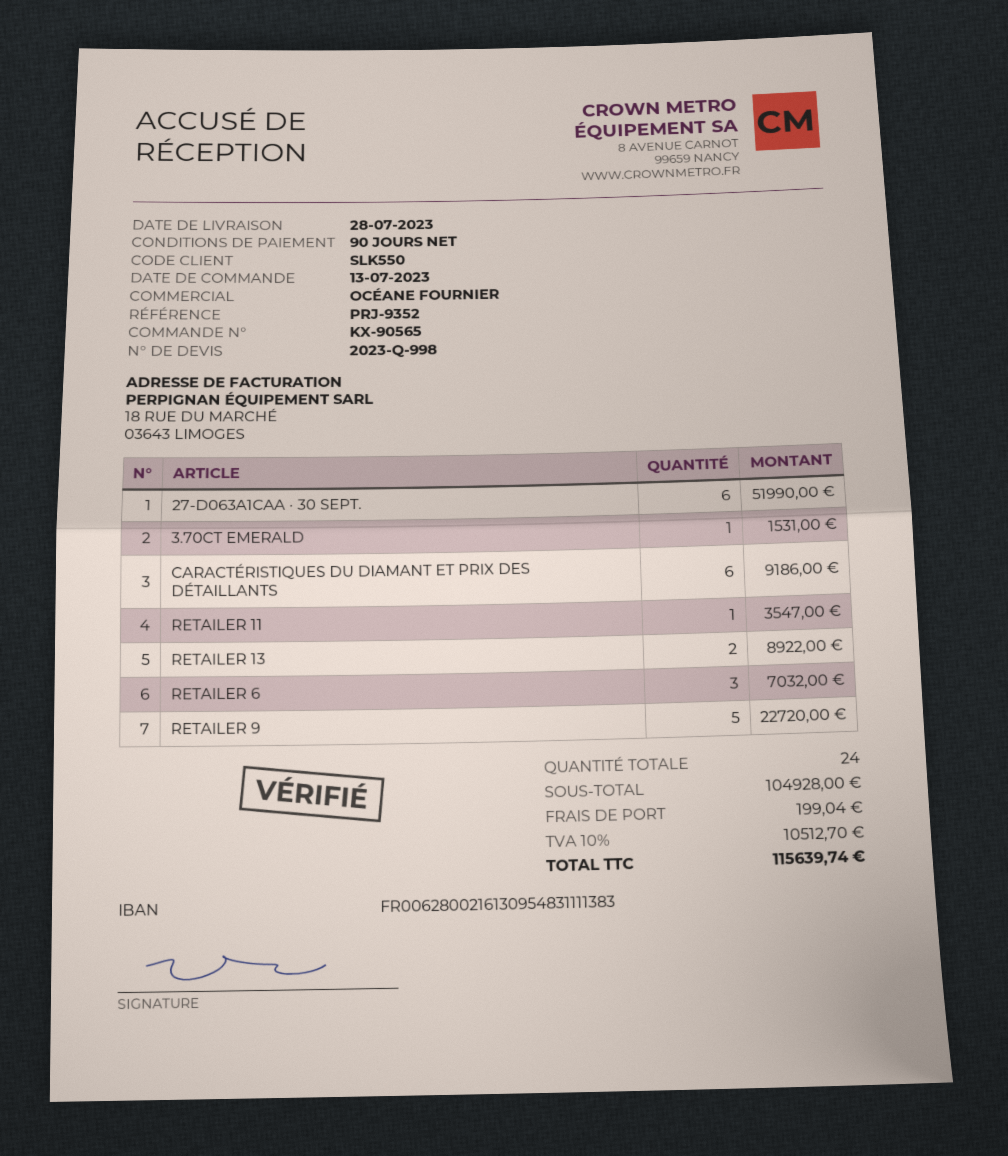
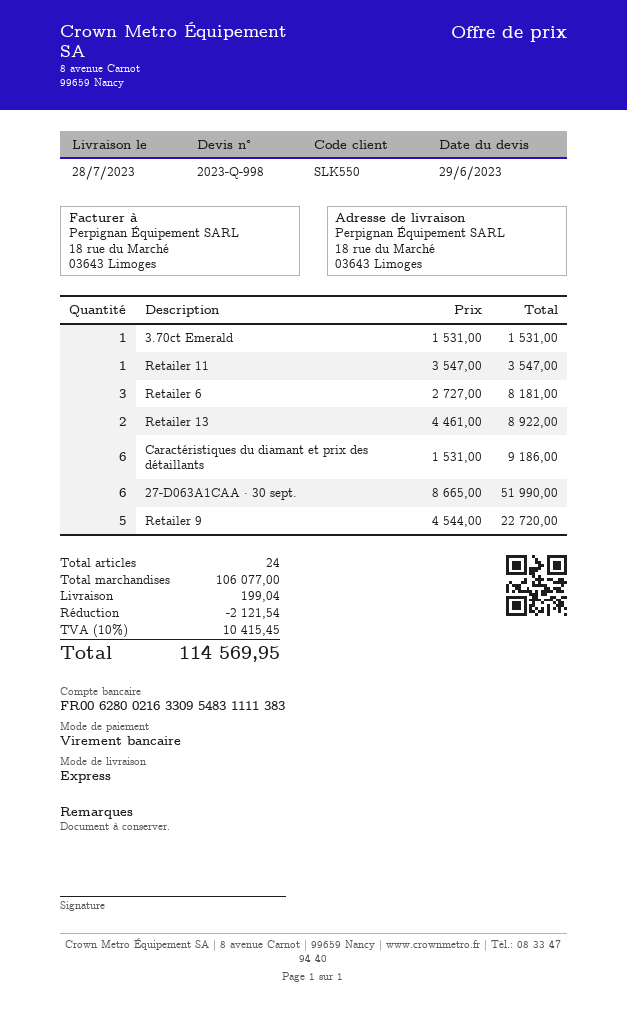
bank account: FR0062800216130954831111383 -> FR0062800216330954831111383
RETAILER 6: 3 for 7032.00 -> 3 for 8181.00
subtotal: 104928.00 -> 106077.00
discount: none -> 2121.54
tax: 10% = 10512.70 -> 10% = 10415.45
total: 115639.74 -> 114569.95

